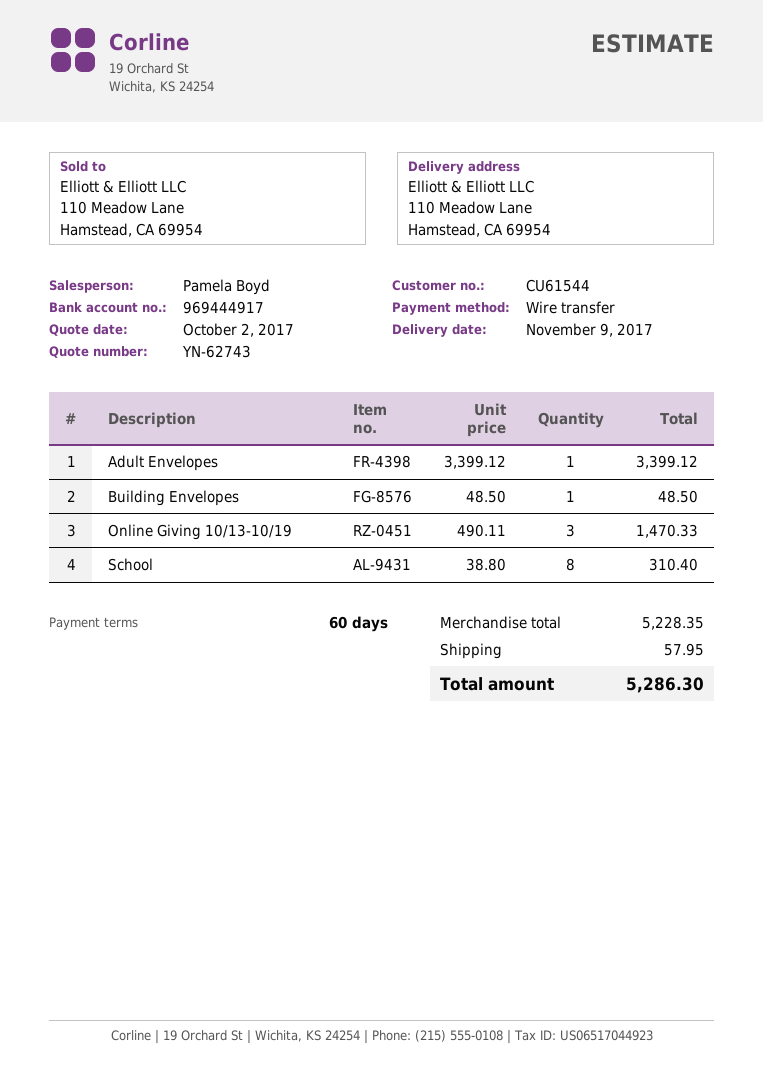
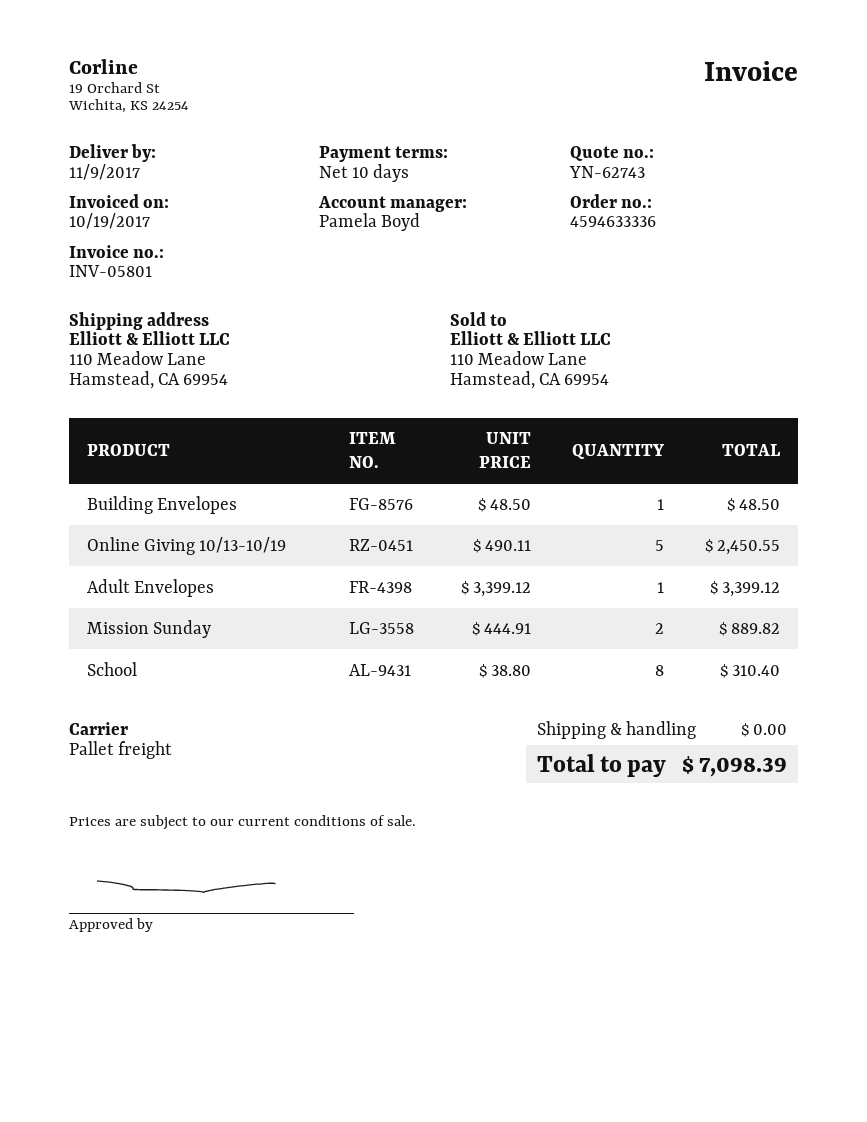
payment terms: 60 days -> 10 days
Online Giving 10/13-10/19: 3 x 490.11 = 1470.33 -> 5 x 490.11 = 2450.55
Mission Sunday: none -> 2 x 444.91 = 889.82
shipping: 57.95 -> 0.00
total: 5286.30 -> 7098.39

